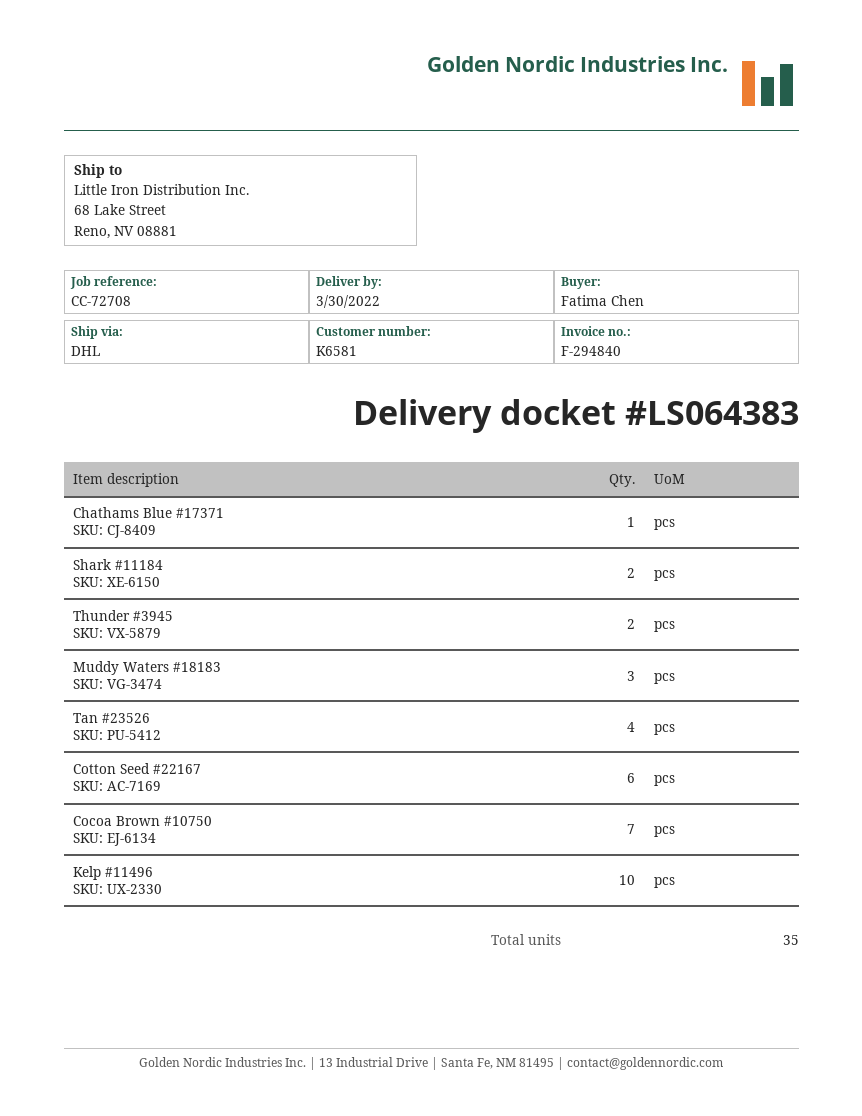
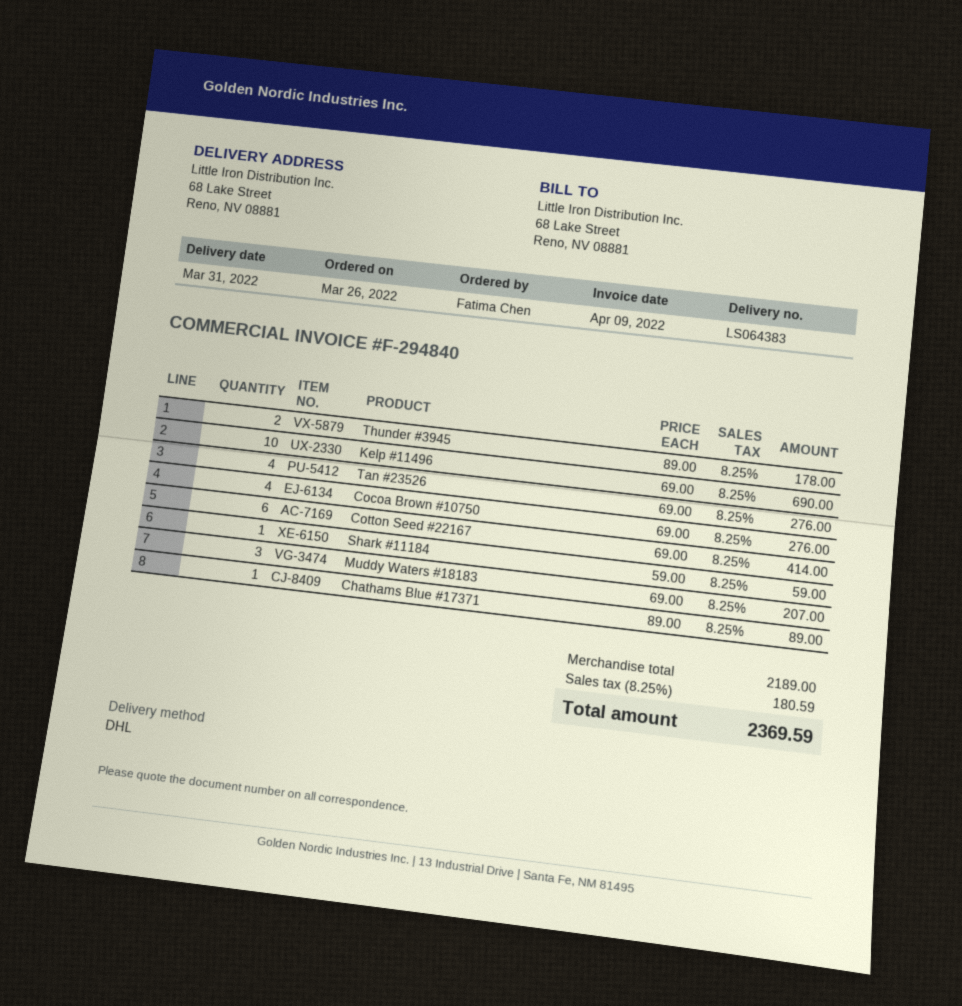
delivery date: 2022-03-30 -> 2022-03-31
Shark #11184: 2 -> 1
Cocoa Brown #10750: 7 -> 4

